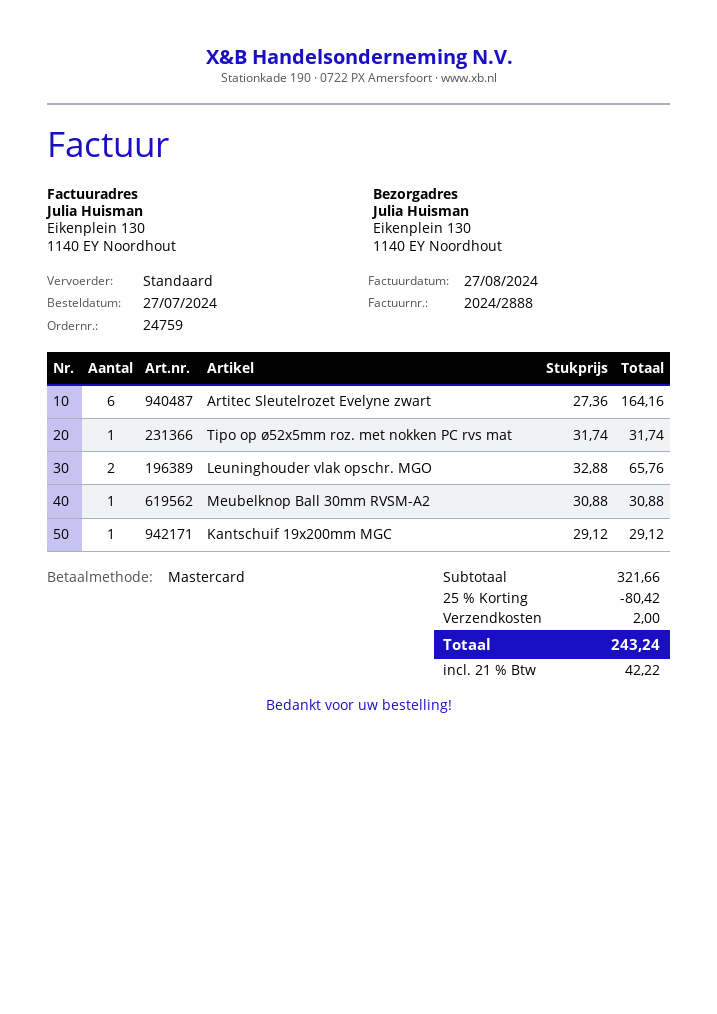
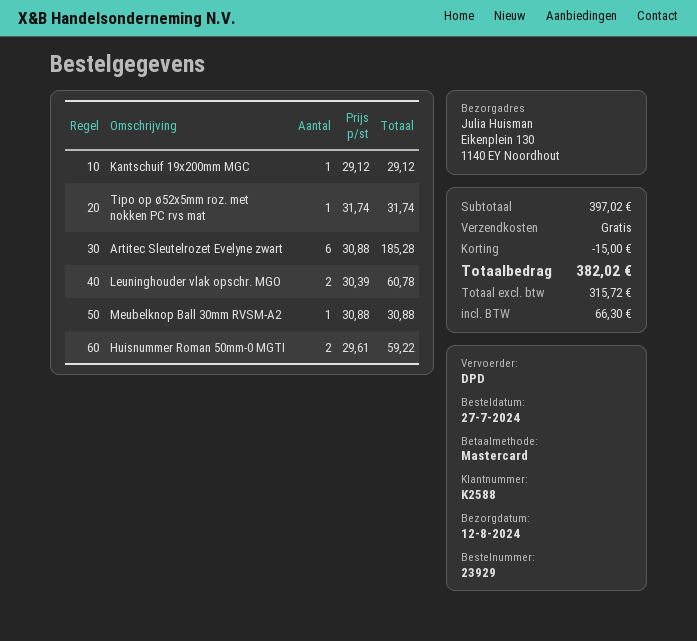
order number: 24759 -> 23929
shipping method: standard -> DPD
Artitec Sleutelrozet Evelyne zwart: 6 x 27.36 = 164.16 -> 6 x 30.88 = 185.28
Leuninghouder vlak opschr. MGO: 2 x 32.88 = 65.76 -> 2 x 30.39 = 60.78
Huisnummer Roman 50mm-0 MGTI: none -> 2 x 29.61 = 59.22
subtotal: 321.66 -> 397.02
discount: 80.42 -> 15.00
shipping: 2.00 -> 0.00
tax: 42.22 -> 66.30
total: 243.24 -> 382.02

